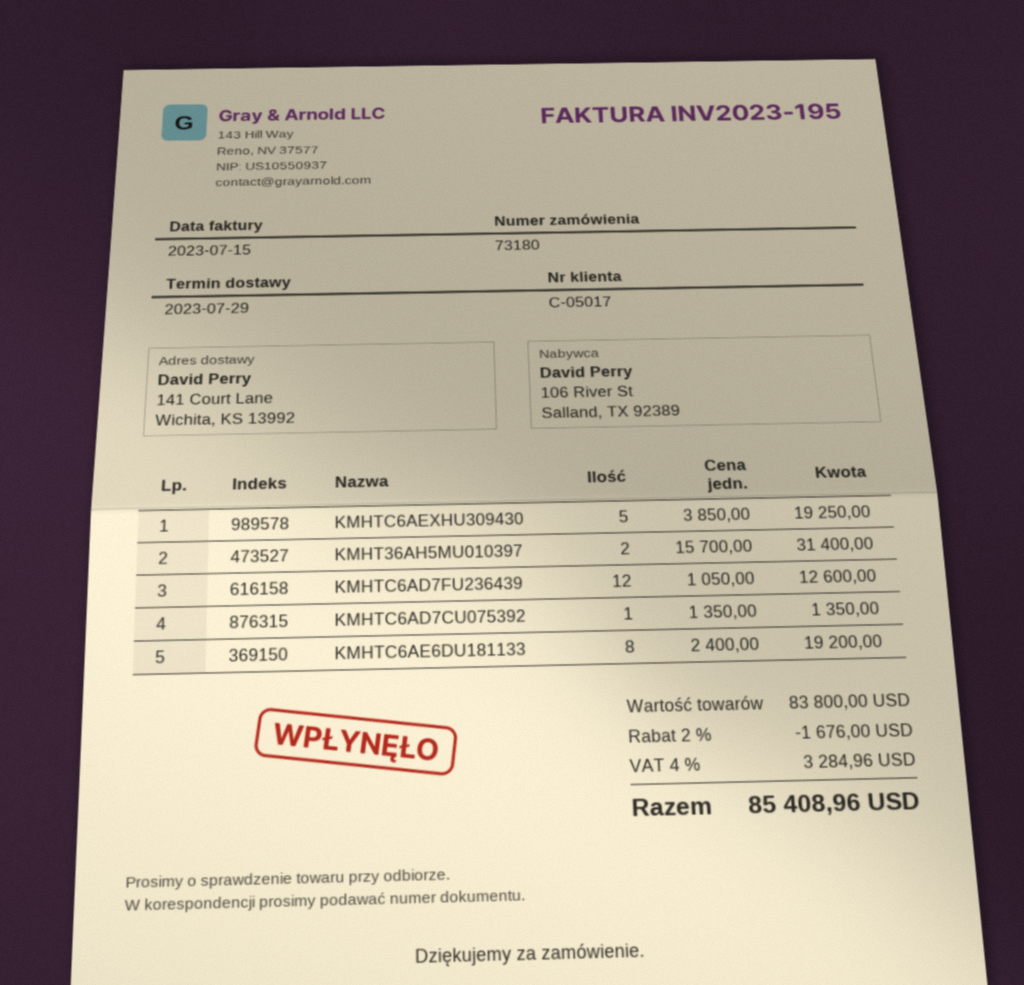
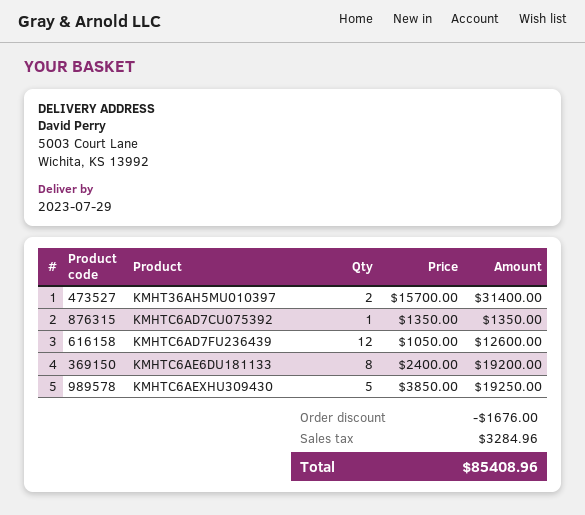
ship to: 141 Court Lane, Wichita, KS 13992 -> 5003 Court Lane, Wichita, KS 13992

